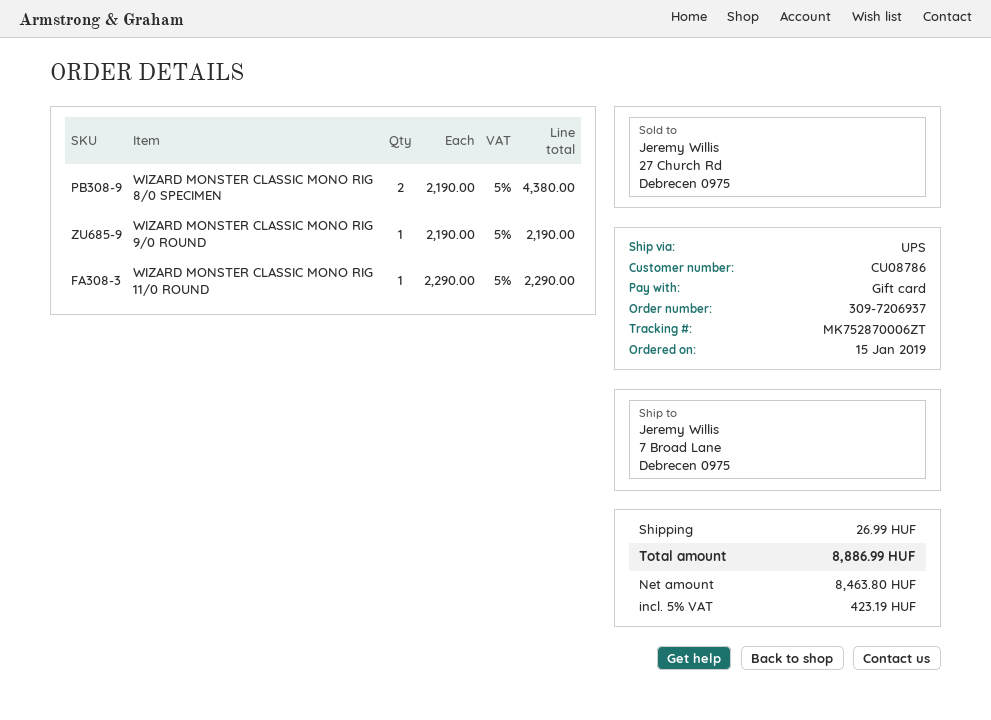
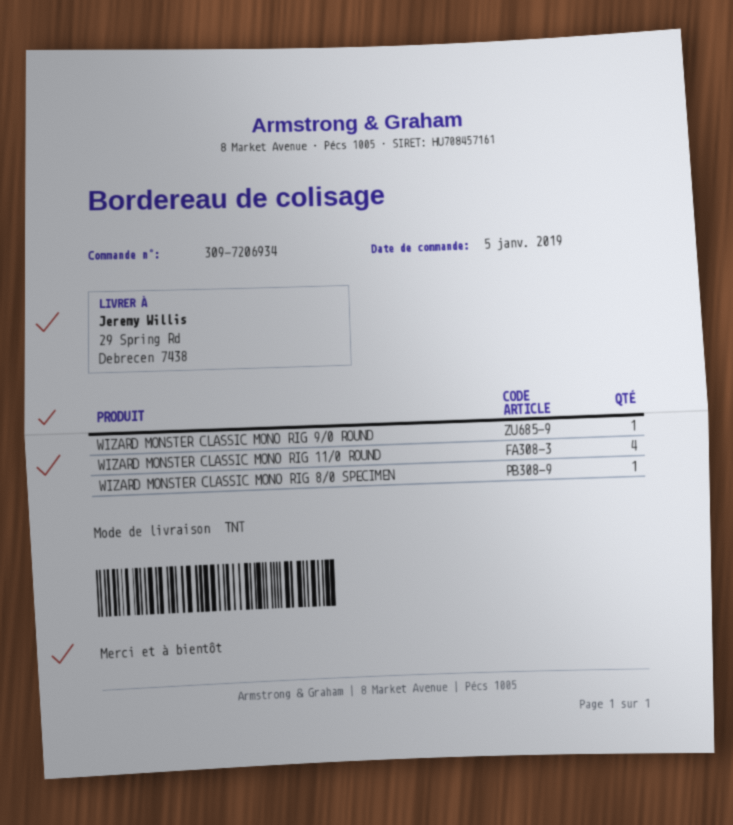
order number: 309-7206937 -> 309-7206934
order date: 2019-01-15 -> 2019-01-05
shipping method: UPS -> TNT
ship to: 7 Broad Lane, Debrecen 0975 -> 29 Spring Rd, Debrecen 7438
WIZARD MONSTER CLASSIC MONO RIG 8/0 SPECIMEN: 2 -> 1
WIZARD MONSTER CLASSIC MONO RIG 11/0 ROUND: 1 -> 4

